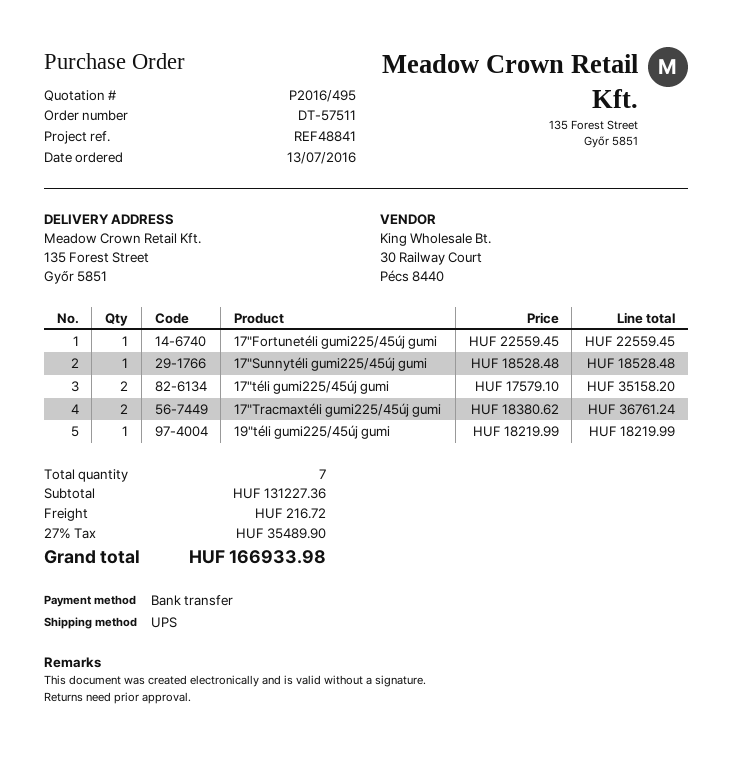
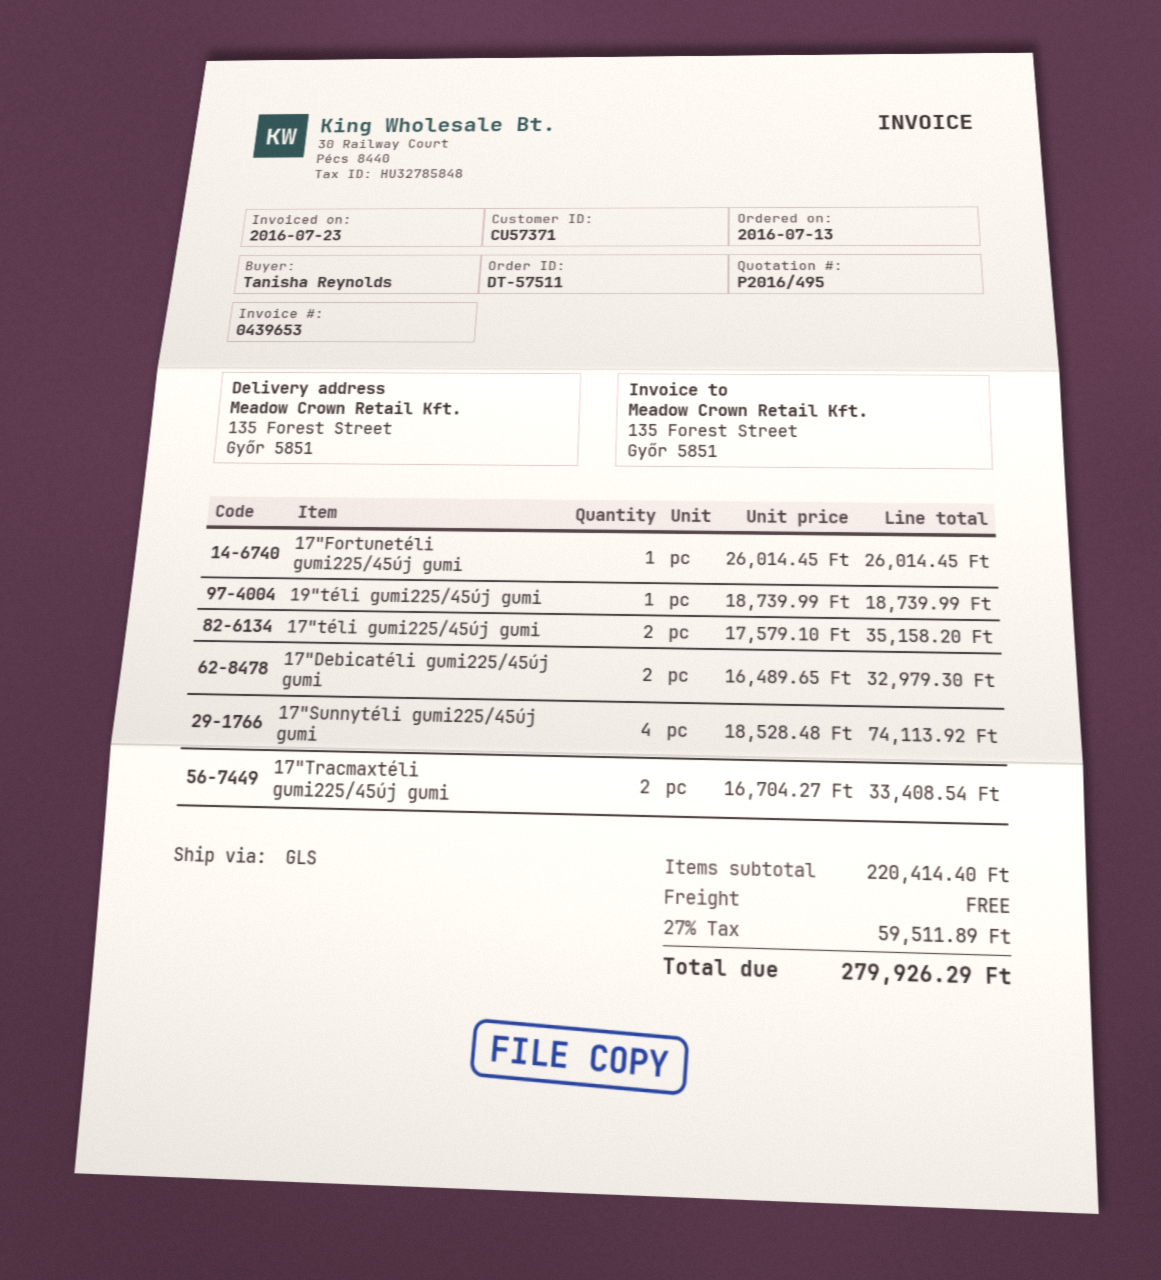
shipping method: UPS -> GLS
17"Fortunetéli gumi225/45új gumi: 1 x 22559.45 = 22559.45 -> 1 x 26014.45 = 26014.45
17"Sunnytéli gumi225/45új gumi: 1 x 18528.48 = 18528.48 -> 4 x 18528.48 = 74113.92
17"Tracmaxtéli gumi225/45új gumi: 2 x 18380.62 = 36761.24 -> 2 x 16704.27 = 33408.54
19"téli gumi225/45új gumi: 1 x 18219.99 = 18219.99 -> 1 x 18739.99 = 18739.99
17"Debicatéli gumi225/45új gumi: none -> 2 x 16489.65 = 32979.30
subtotal: 131227.36 -> 220414.40
shipping: 216.72 -> 0.00
tax: 27% = 35489.90 -> 27% = 59511.89
total: 166933.98 -> 279926.29

